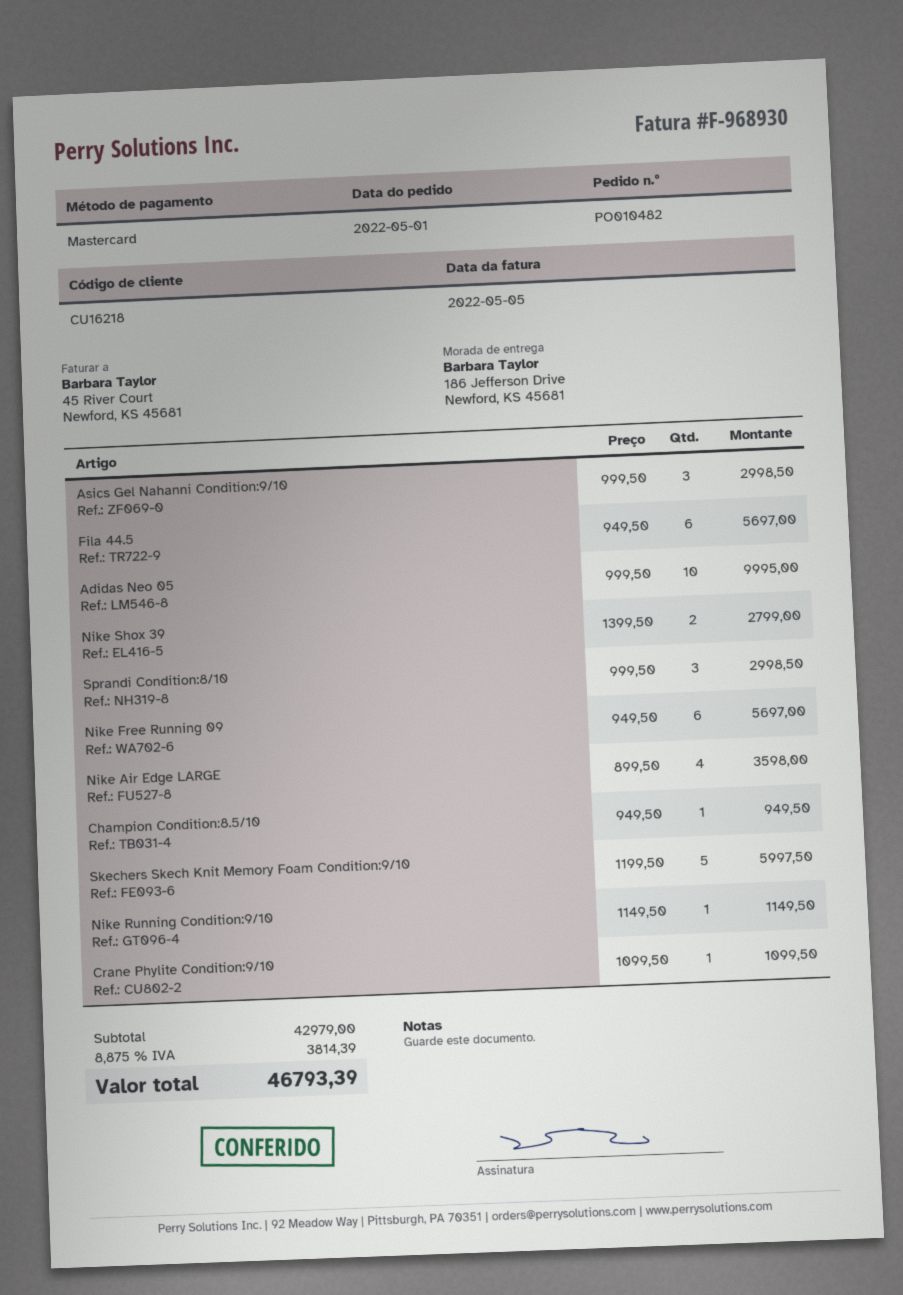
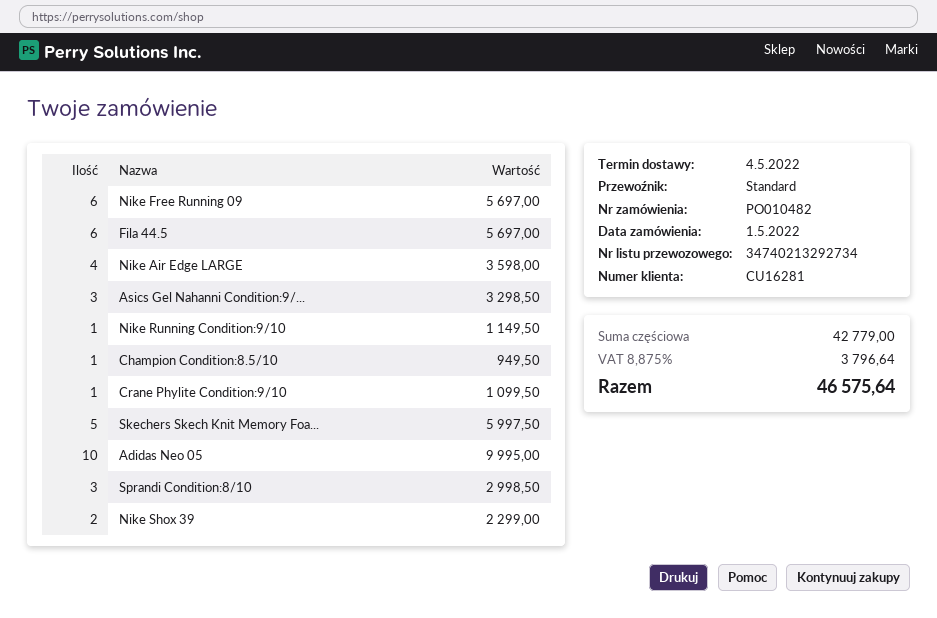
customer number: CU16218 -> CU16281
Asics Gel Nahanni Condition:9/10: 3 for 2998.50 -> 3 for 3298.50
Nike Shox 39: 2 for 2799.00 -> 2 for 2299.00
subtotal: 42979.00 -> 42779.00
tax: 8.875% = 3814.39 -> 8.875% = 3796.64
total: 46793.39 -> 46575.64

